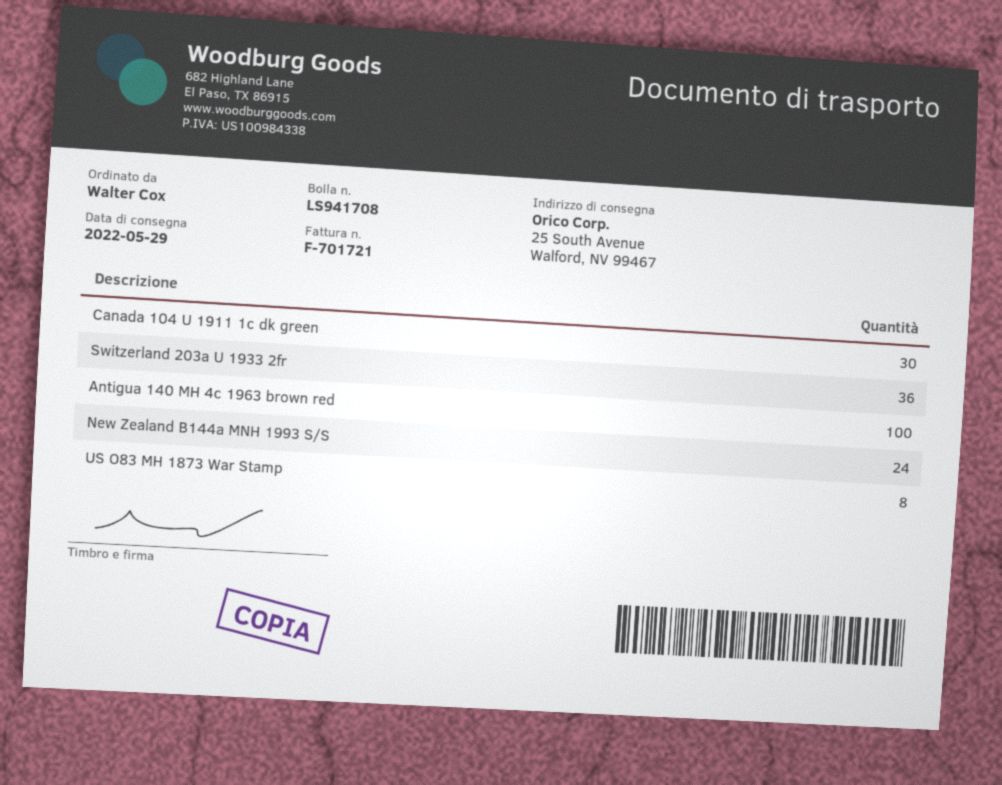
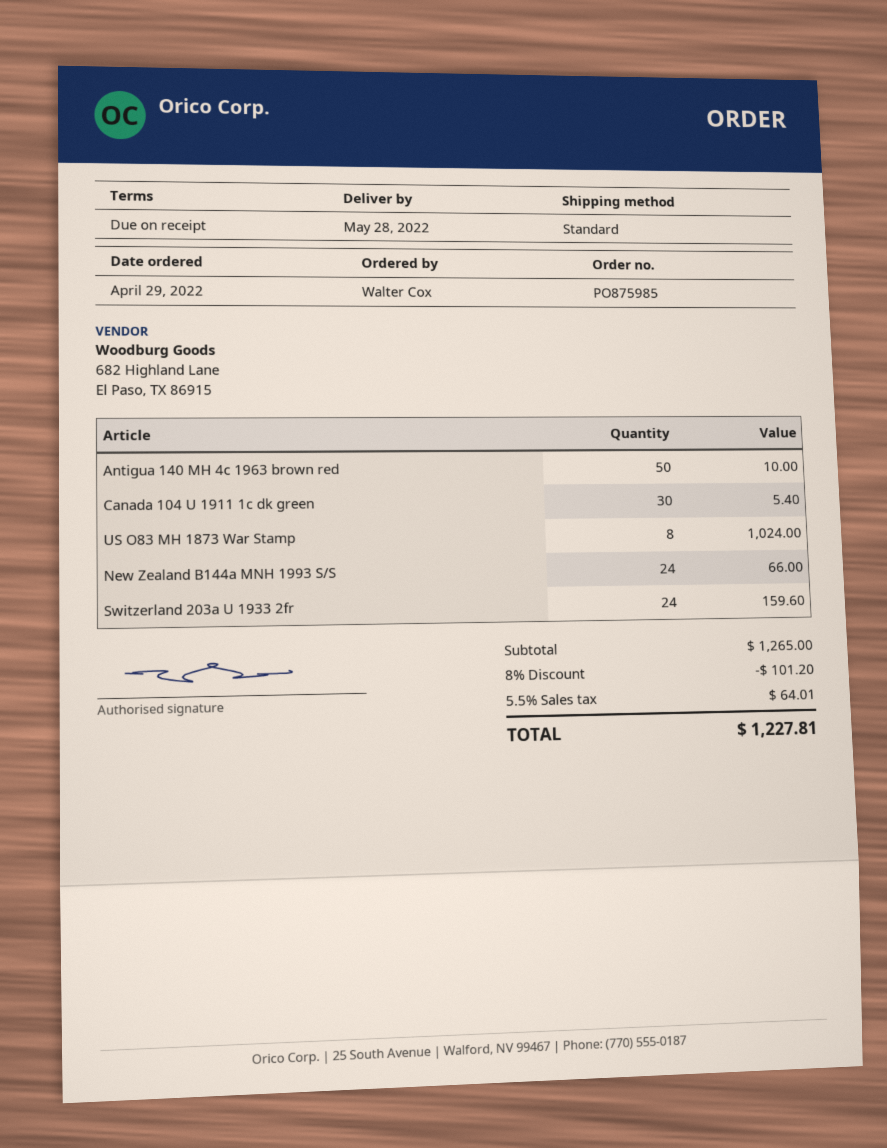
delivery date: 2022-05-29 -> 2022-05-28
Switzerland 203a U 1933 2fr: 36 -> 24
Antigua 140 MH 4c 1963 brown red: 100 -> 50

